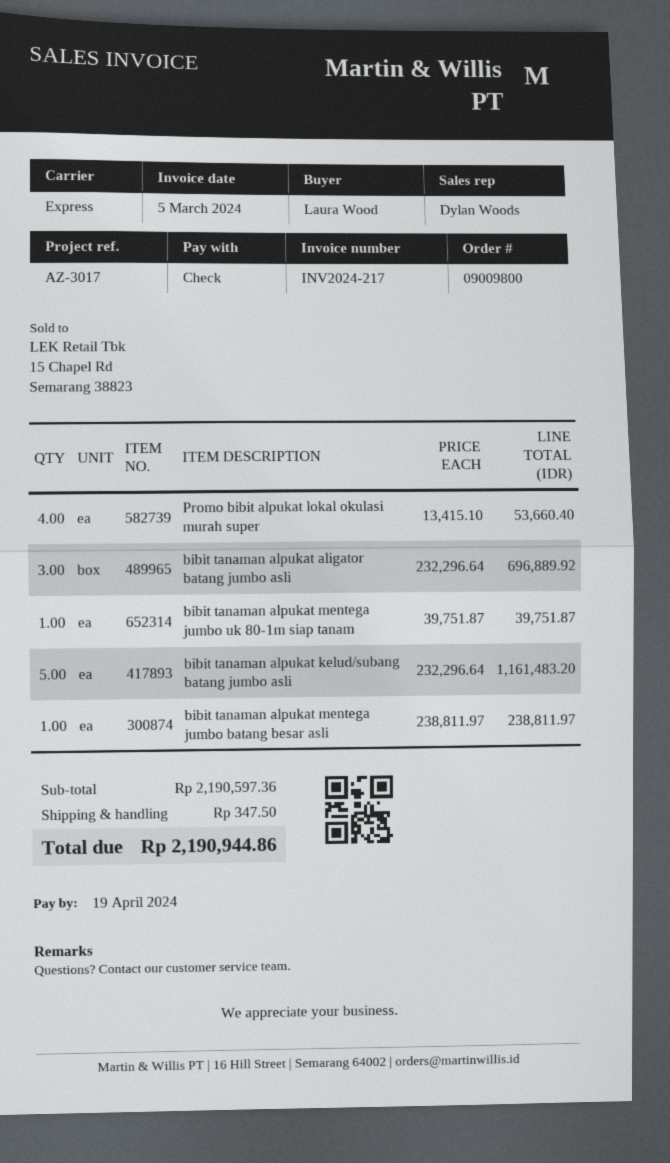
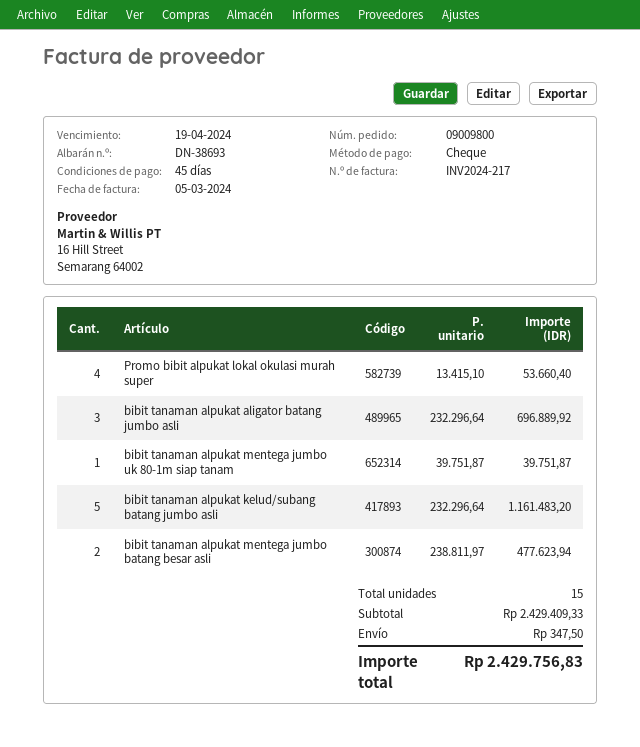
bibit tanaman alpukat mentega jumbo batang besar asli: 1 x 238811.97 = 238811.97 -> 2 x 238811.97 = 477623.94
subtotal: 2190597.36 -> 2429409.33
total: 2190944.86 -> 2429756.83

